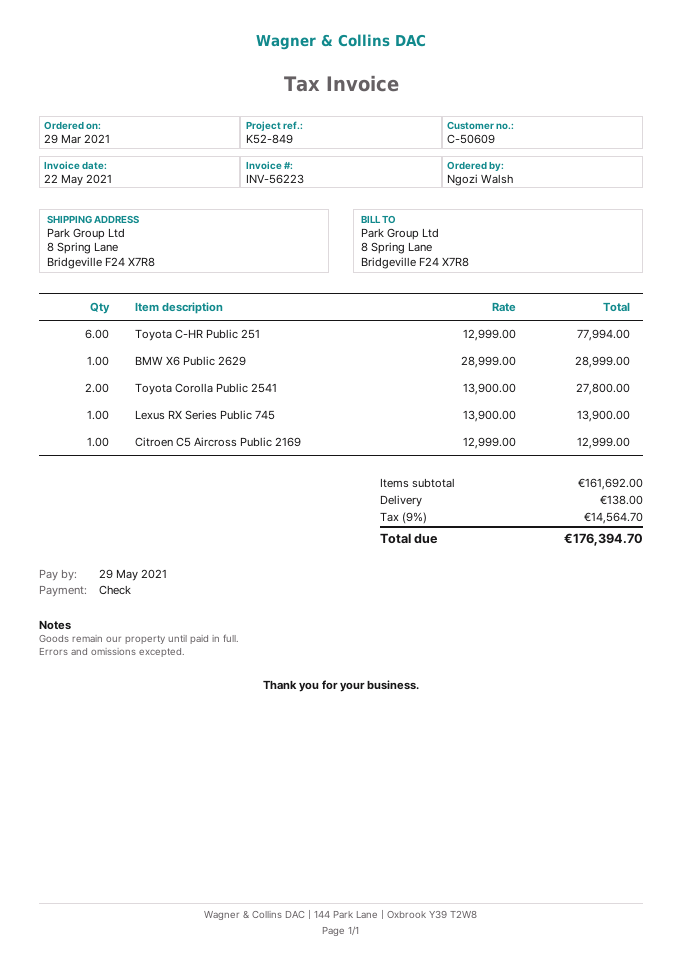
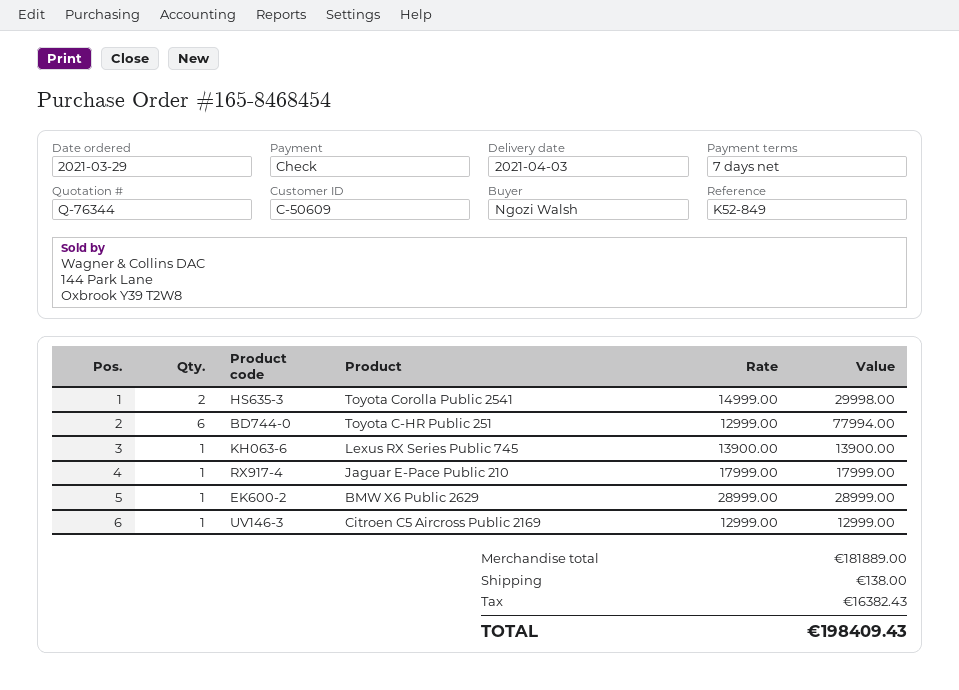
Toyota Corolla Public 2541: 2 x 13900.00 = 27800.00 -> 2 x 14999.00 = 29998.00
Jaguar E-Pace Public 210: none -> 1 x 17999.00 = 17999.00
subtotal: 161692.00 -> 181889.00
tax: 14564.70 -> 16382.43
total: 176394.70 -> 198409.43

